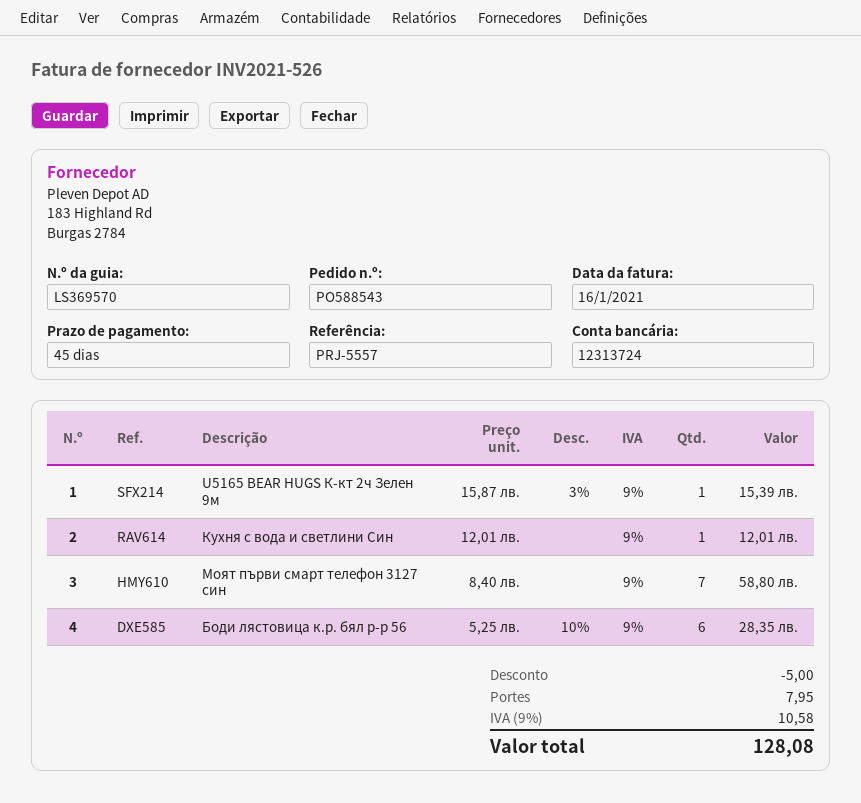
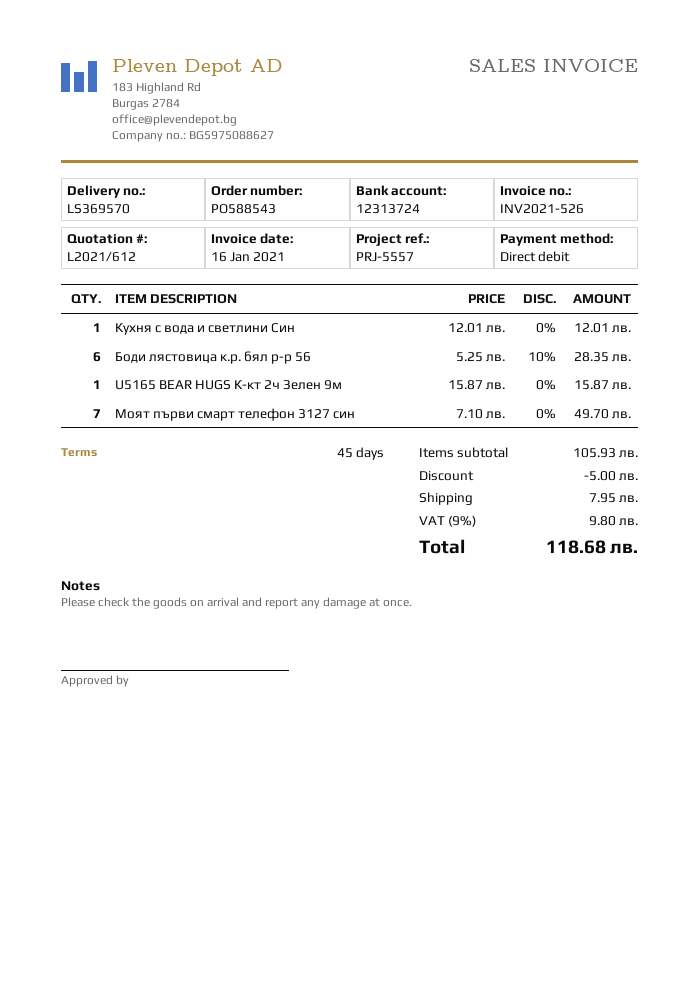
U5165 BEAR HUGS К-кт 2ч Зелен 9м: 1 x 15.87 - 3% = 15.39 -> 1 x 15.87 = 15.87
Моят първи смарт телефон 3127 син: 7 x 8.40 = 58.80 -> 7 x 7.10 = 49.70
tax: 9% = 10.58 -> 9% = 9.80
total: 128.08 -> 118.68

